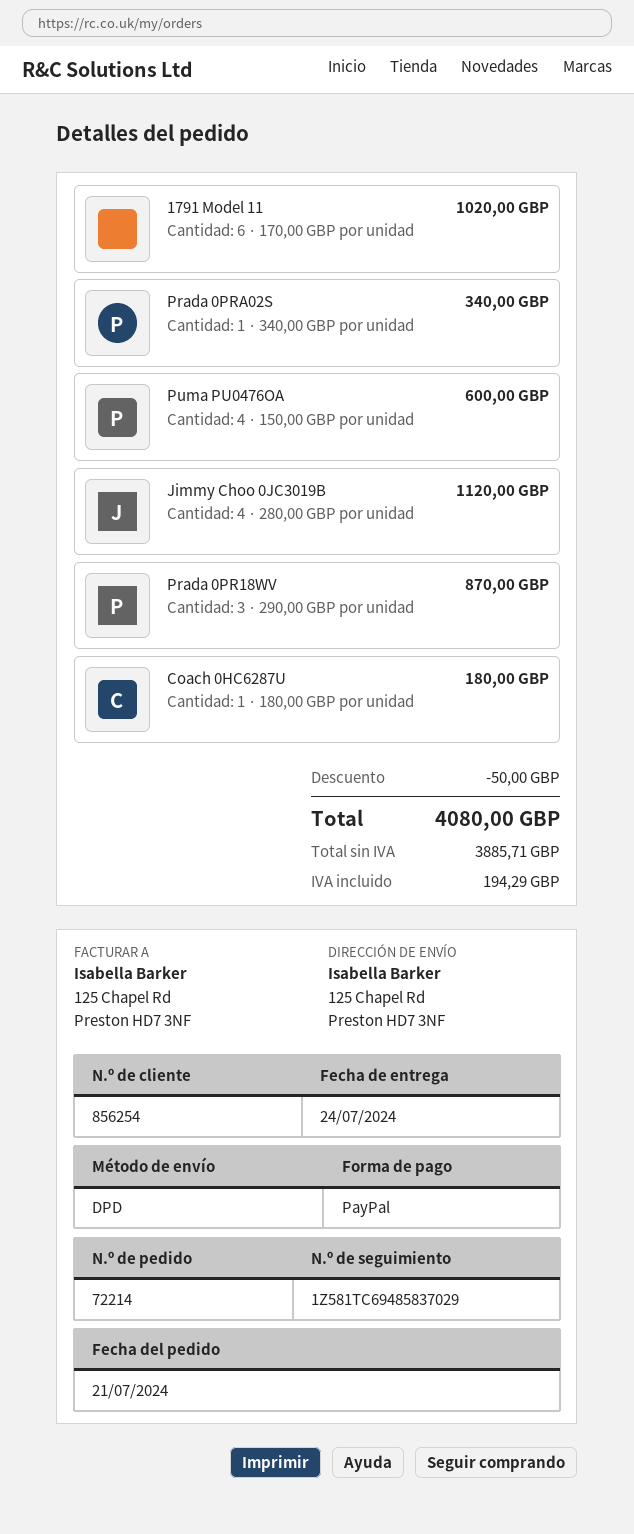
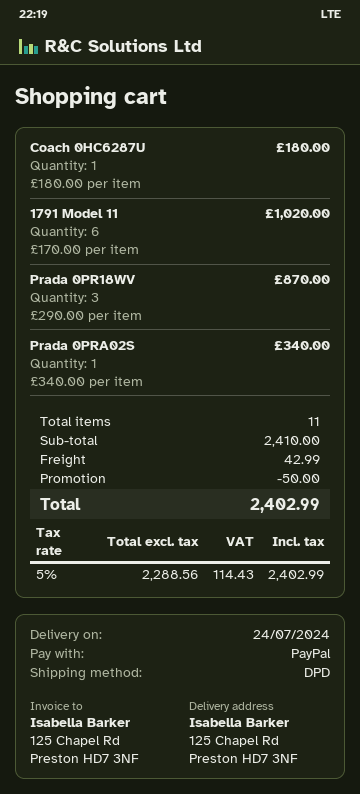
Puma PU0476OA: 4 x 150.00 = 600.00 -> none
Jimmy Choo 0JC3019B: 4 x 280.00 = 1120.00 -> none
shipping: none -> 42.99
net: 3885.71 -> 2288.56
tax: 194.29 -> 114.43
total: 4080.00 -> 2402.99

